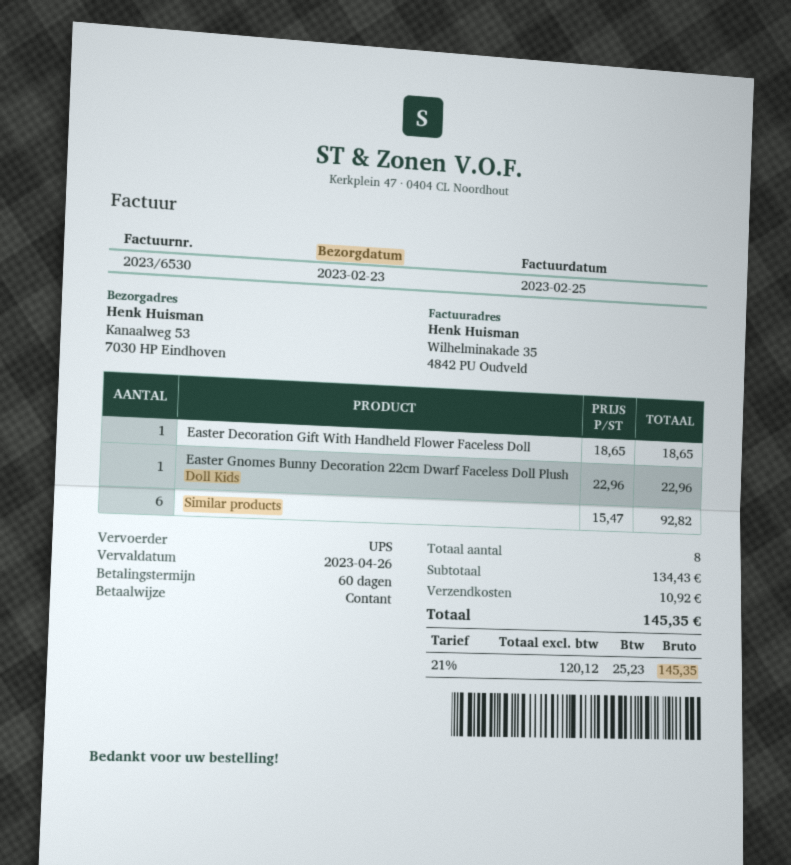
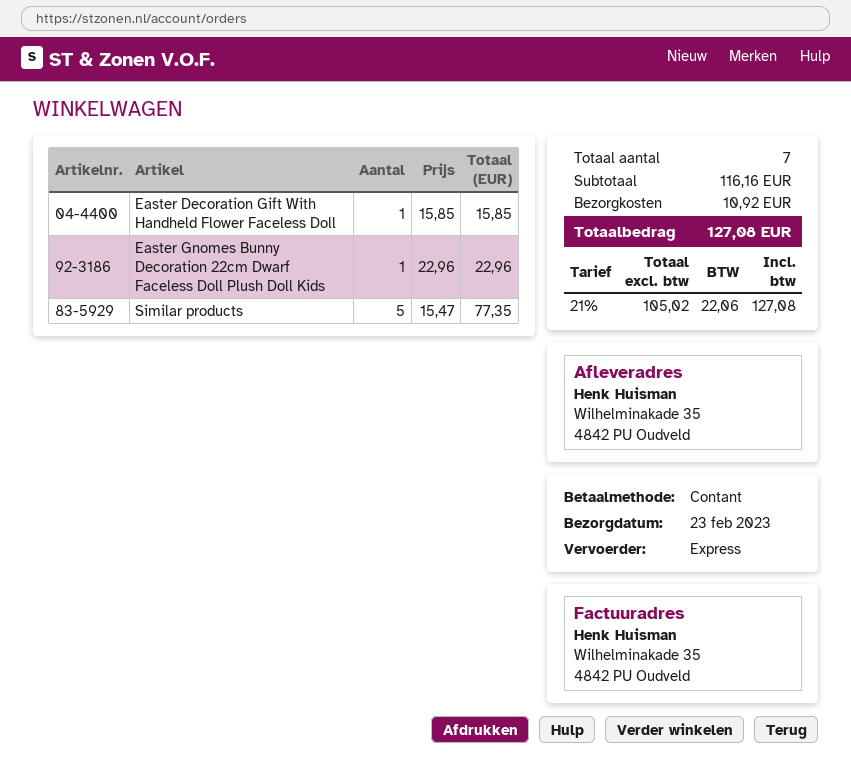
shipping method: UPS -> express
ship to: Kanaalweg 53, 7030 HP Eindhoven -> Wilhelminakade 35, 4842 PU Oudveld
Easter Decoration Gift With Handheld Flower Faceless Doll: 1 x 18.65 = 18.65 -> 1 x 15.85 = 15.85
Similar products: 6 x 15.47 = 92.82 -> 5 x 15.47 = 77.35
total quantity: 8 -> 7
subtotal: 134.43 -> 116.16
net: 120.12 -> 105.02
tax: 21% = 25.23 -> 21% = 22.06
total: 145.35 -> 127.08

